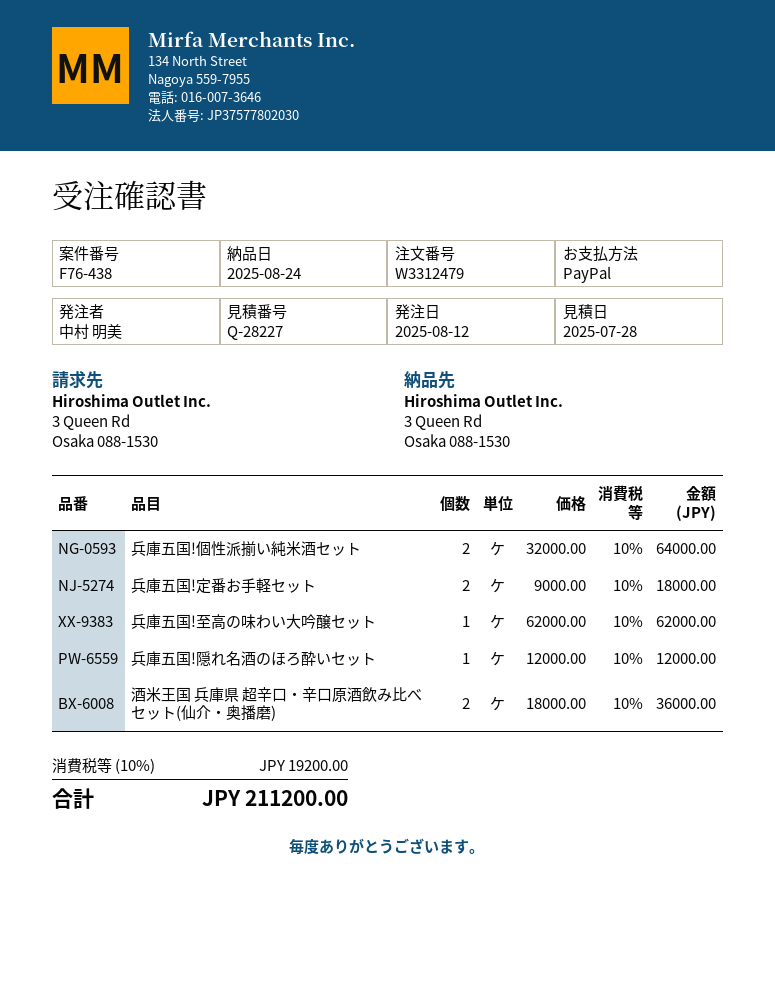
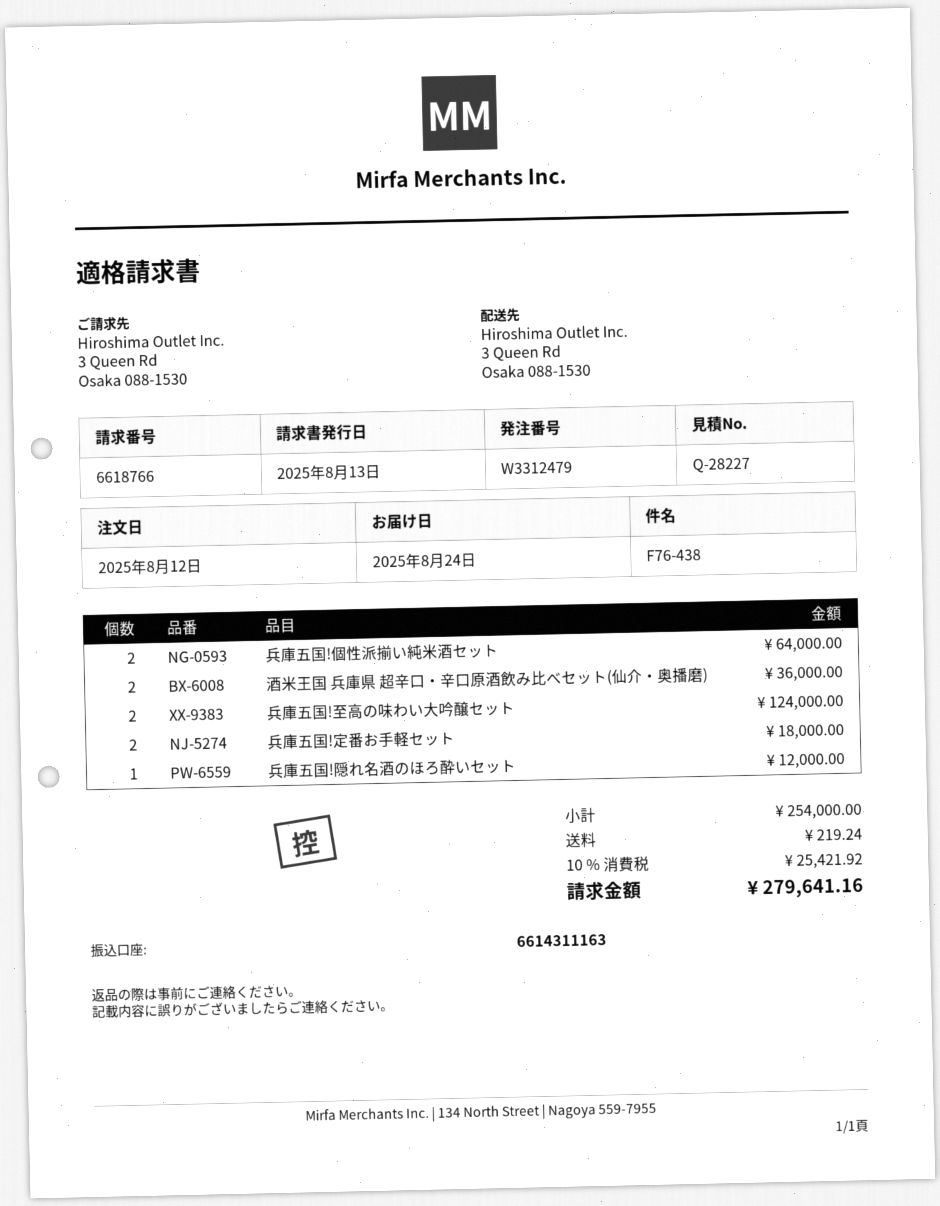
兵庫五国!至高の味わい大吟醸セット: 1 for 62000.00 -> 2 for 124000.00
shipping: none -> 219.24
tax: 10% = 19200.00 -> 10% = 25421.92
total: 211200.00 -> 279641.16

